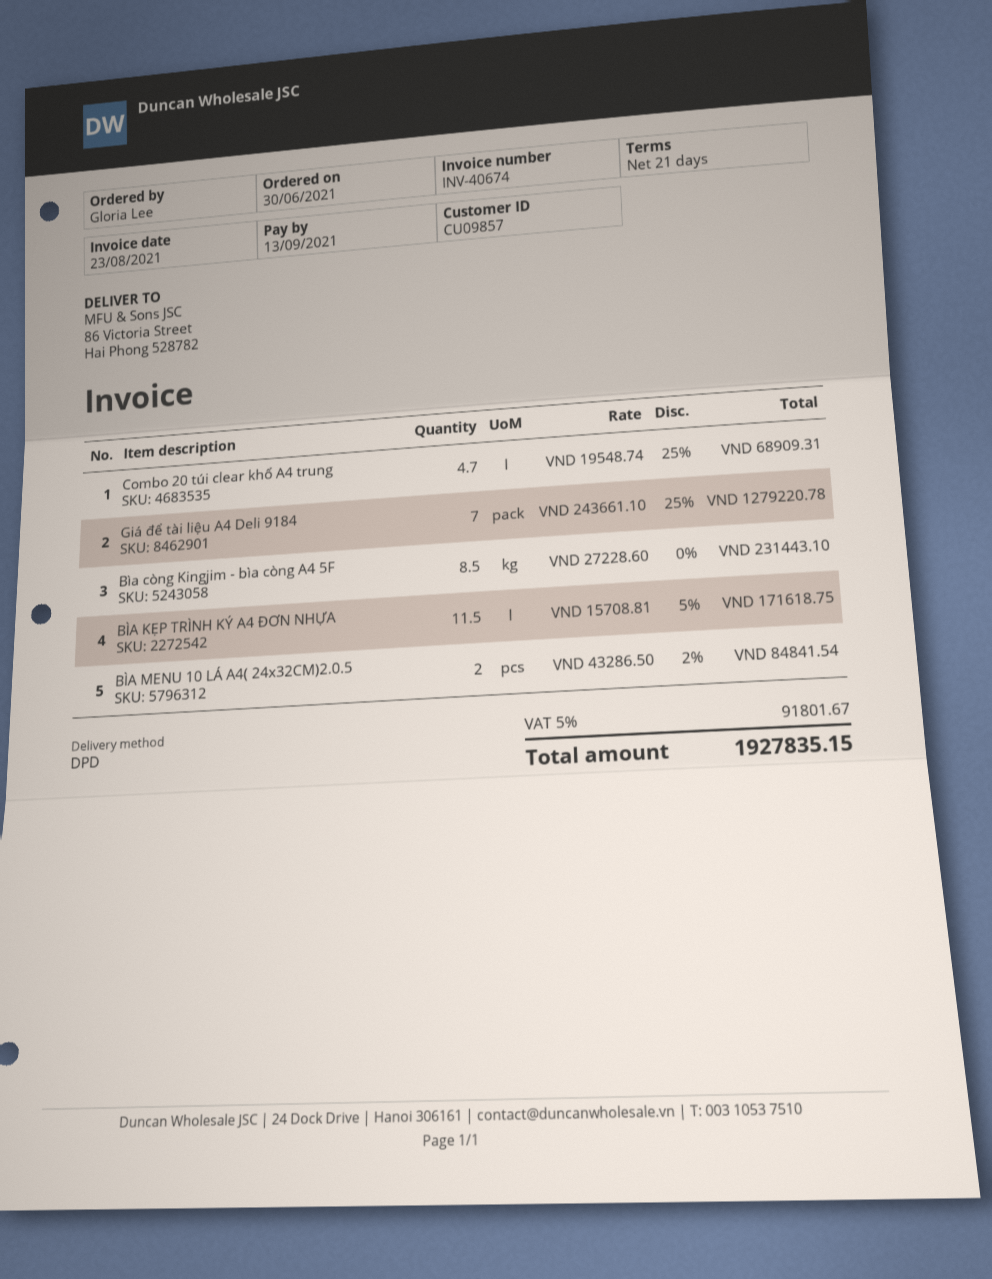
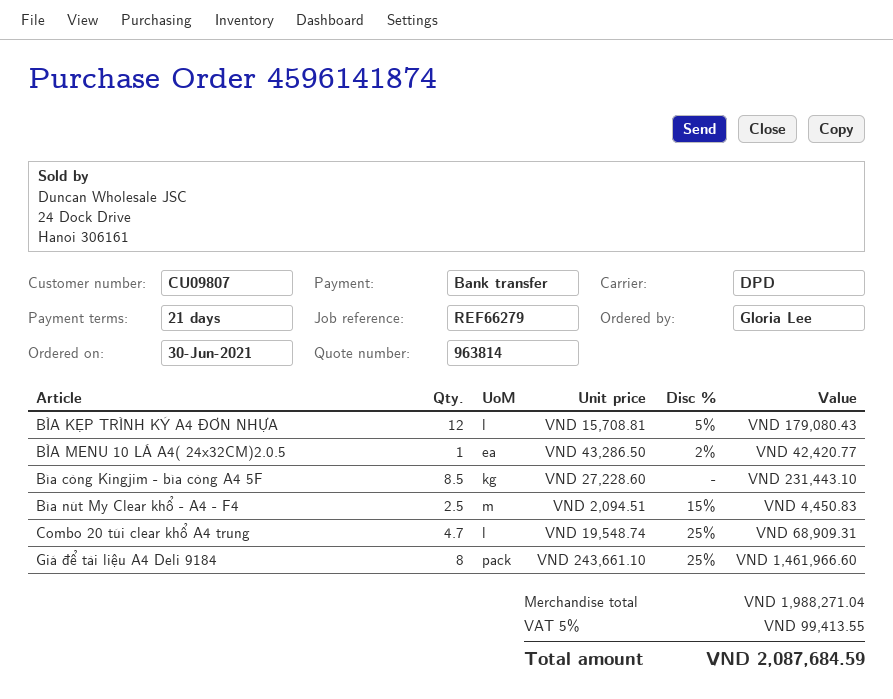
customer number: CU09857 -> CU09807
Giá để tài liệu A4 Deli 9184: 7 x 243661.10 - 25% = 1279220.78 -> 8 x 243661.10 - 25% = 1461966.60
BÌA KẸP TRÌNH KÝ A4 ĐƠN NHỰA: 11.5 x 15708.81 - 5% = 171618.75 -> 12 x 15708.81 - 5% = 179080.43
BÌA MENU 10 LÁ A4( 24x32CM)2.0.5: 2 x 43286.50 - 2% = 84841.54 -> 1 x 43286.50 - 2% = 42420.77
Bìa nút My Clear khổ - A4 - F4: none -> 2.5 x 2094.51 - 15% = 4450.83
tax: 5% = 91801.67 -> 5% = 99413.55
total: 1927835.15 -> 2087684.59

